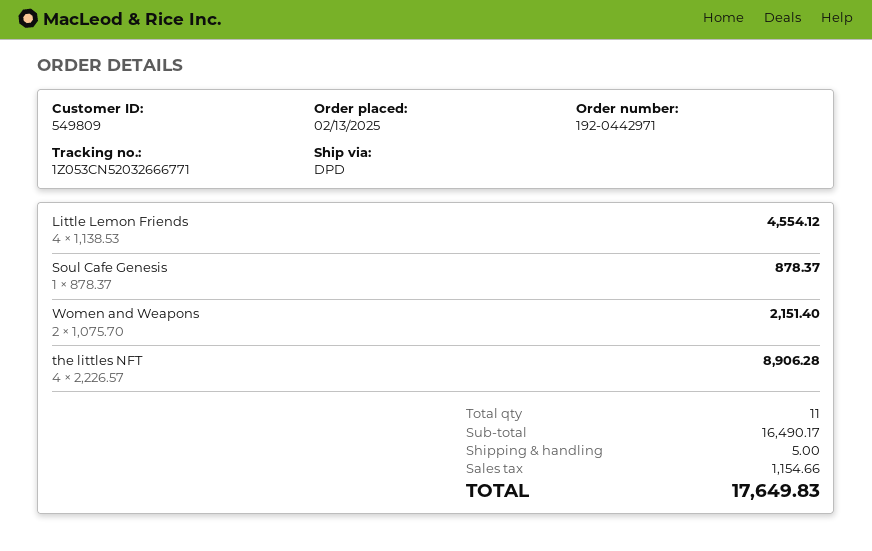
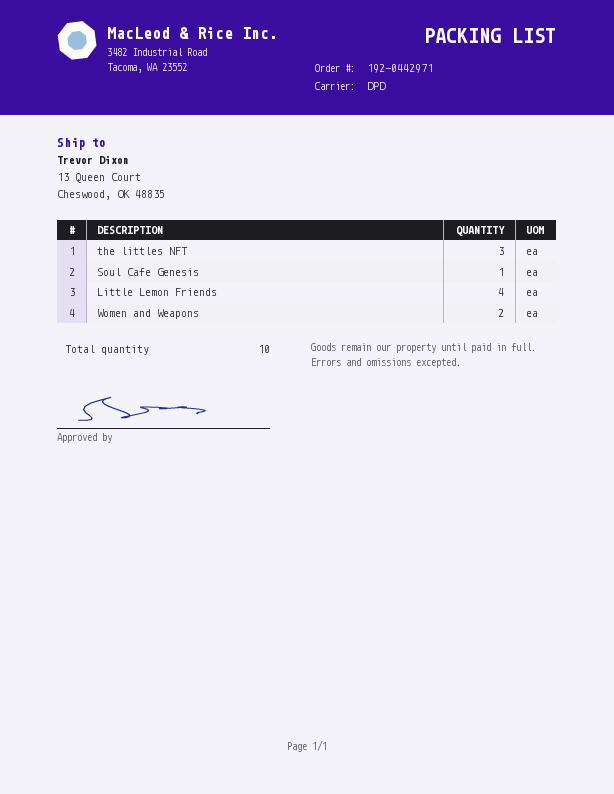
the littles NFT: 4 -> 3
total quantity: 11 -> 10

